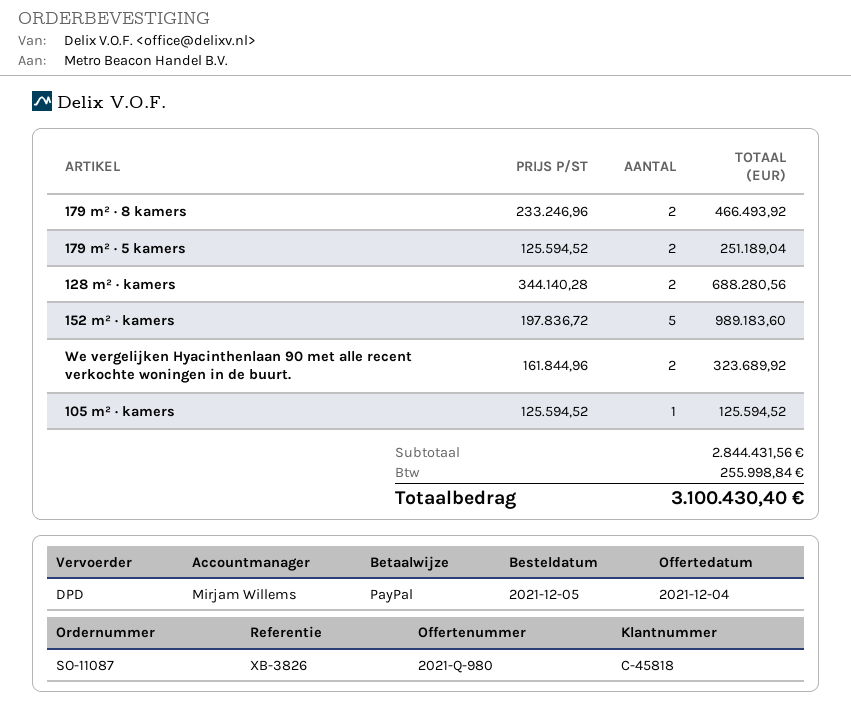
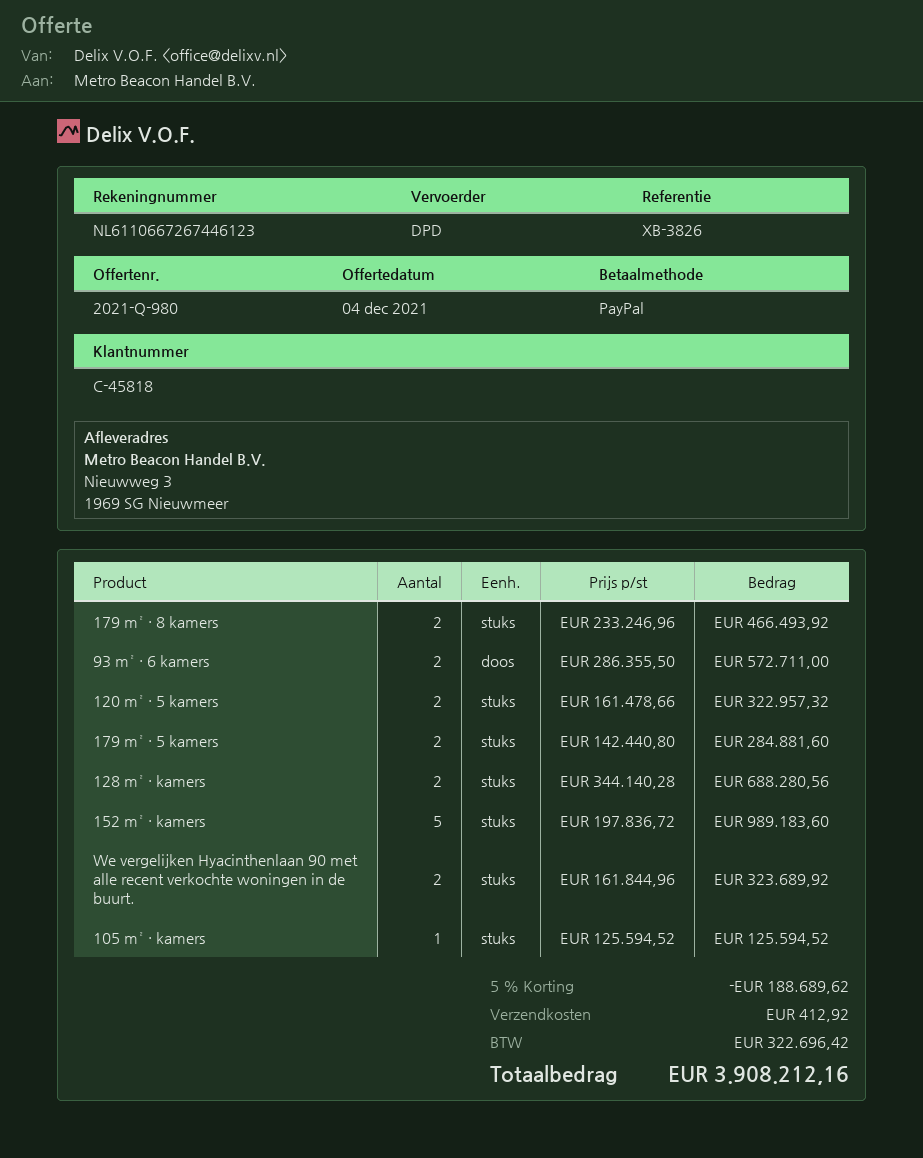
179 m² · 5 kamers: 2 x 125594.52 = 251189.04 -> 2 x 142440.80 = 284881.60
93 m² · 6 kamers: none -> 2 x 286355.50 = 572711.00
120 m² · 5 kamers: none -> 2 x 161478.66 = 322957.32
discount: none -> 5% = 188689.62
shipping: none -> 412.92
tax: 255998.84 -> 322696.42
total: 3100430.40 -> 3908212.16

